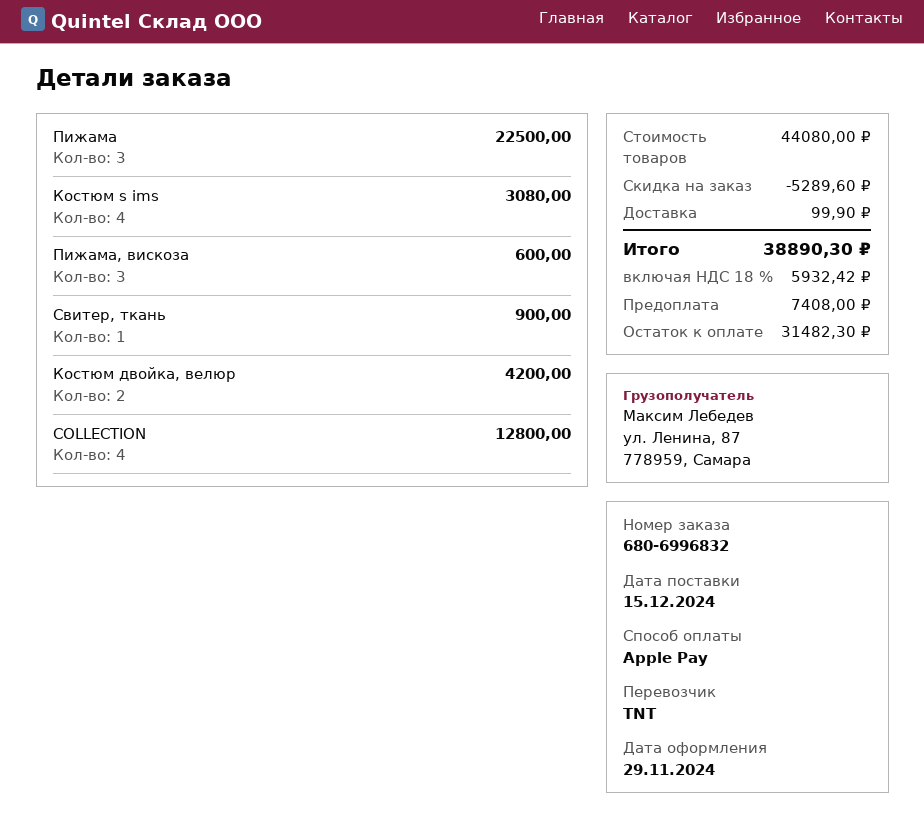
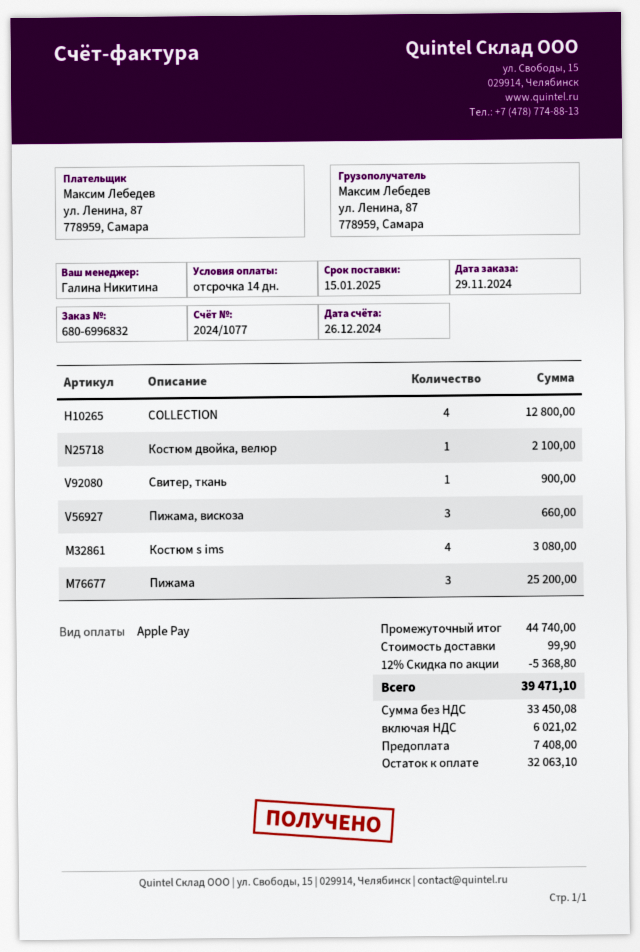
delivery date: 2024-12-15 -> 2025-01-15
Пижама: 3 for 22500.00 -> 3 for 25200.00
Пижама, вискоза: 3 for 600.00 -> 3 for 660.00
Костюм двойка, велюр: 2 for 4200.00 -> 1 for 2100.00
subtotal: 44080.00 -> 44740.00
discount: 5289.60 -> 5368.80
tax: 5932.42 -> 6021.02
total: 38890.30 -> 39471.10
balance: 31482.30 -> 32063.10

